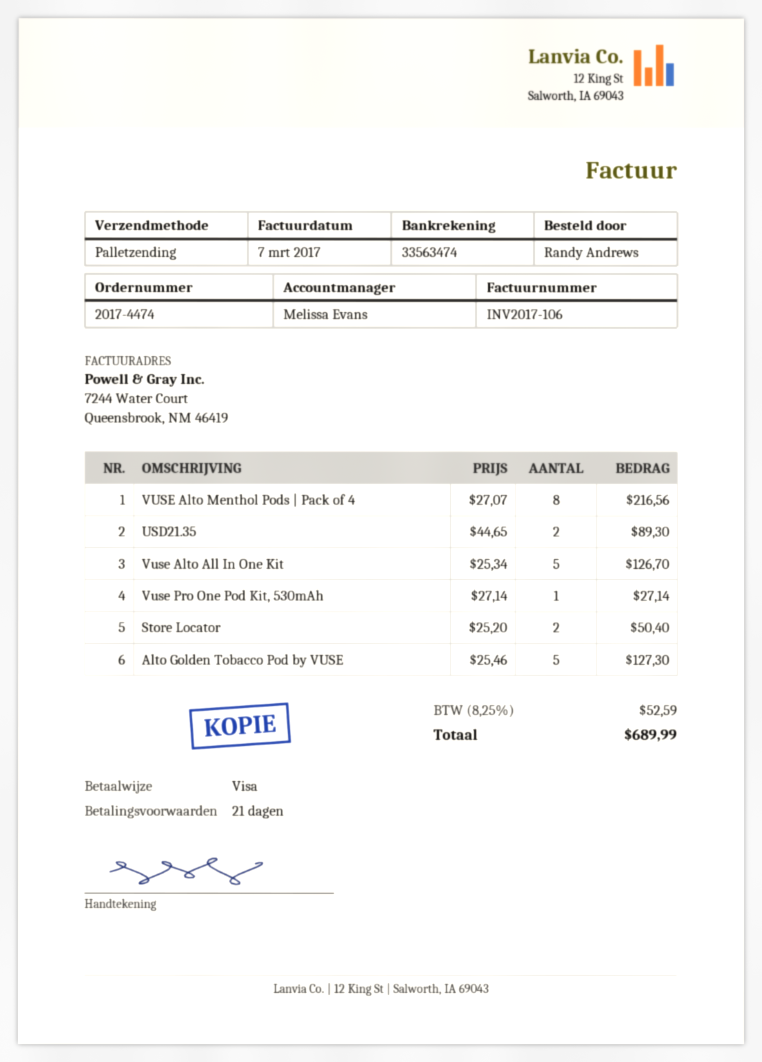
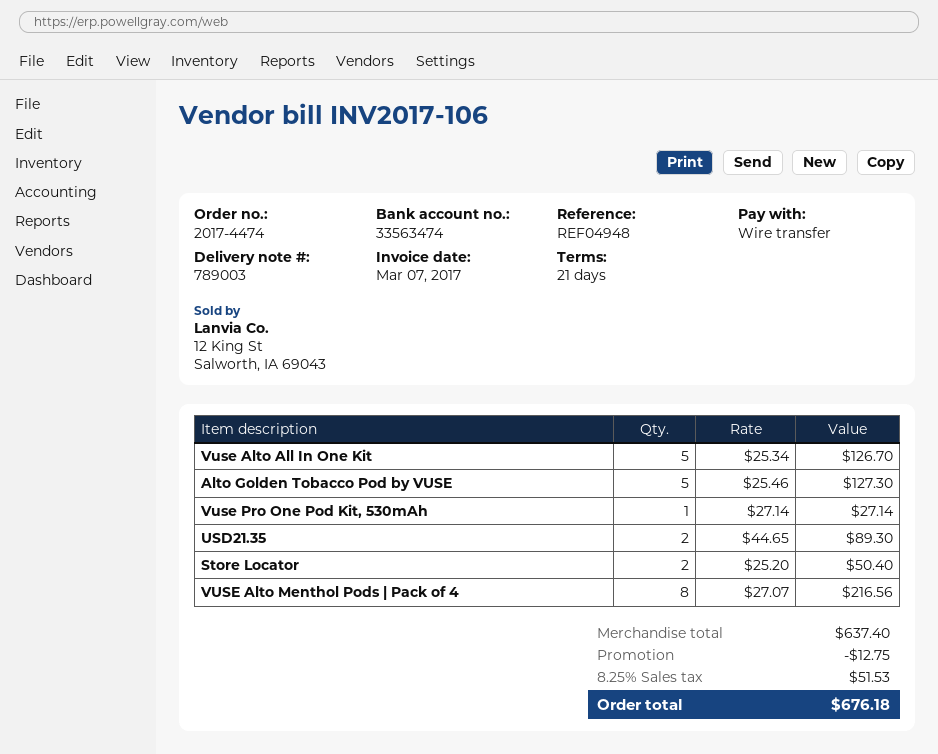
payment method: Visa -> bank transfer
discount: none -> 12.75
tax: 8.25% = 52.59 -> 8.25% = 51.53
total: 689.99 -> 676.18

